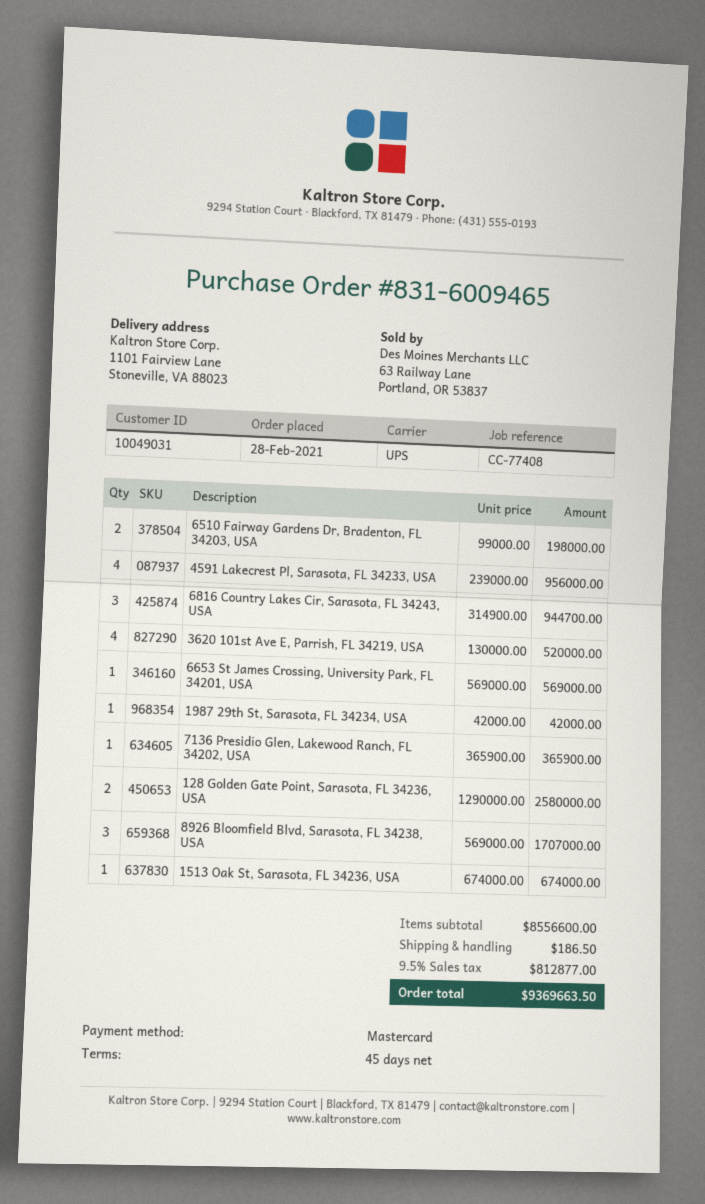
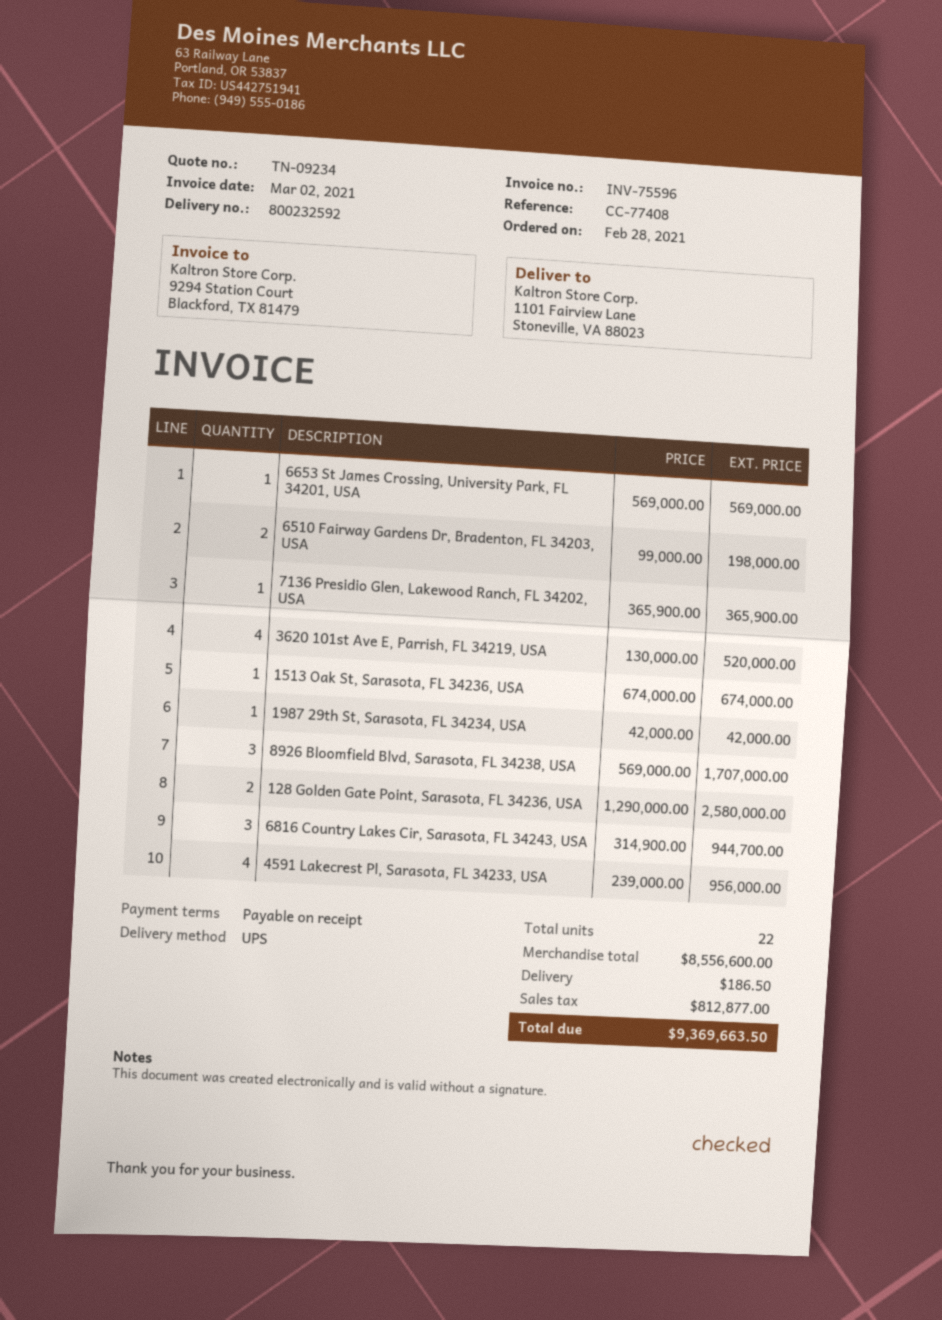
payment terms: 45 days -> on receipt

